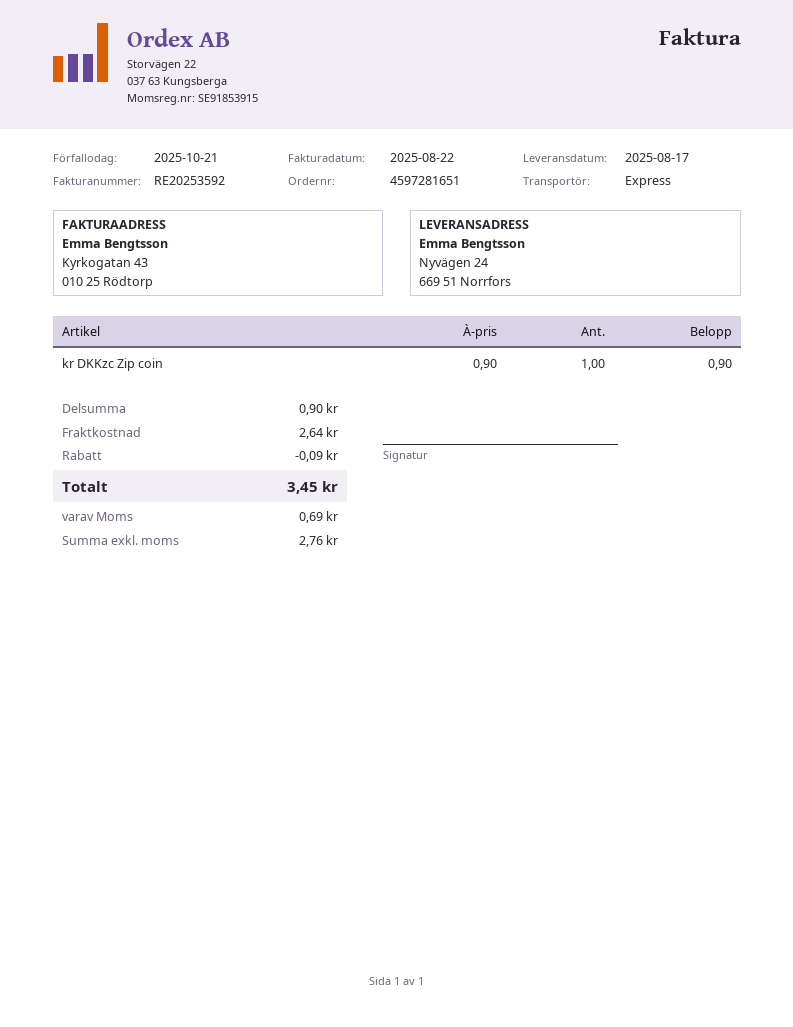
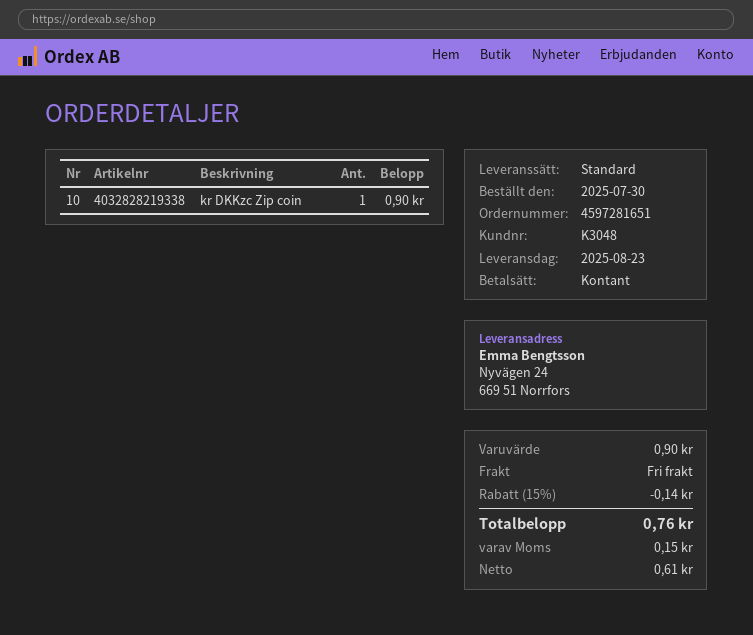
delivery date: 2025-08-17 -> 2025-08-23
shipping method: express -> standard
discount: 0.09 -> 0.14
shipping: 2.64 -> 0.00
net: 2.76 -> 0.61
tax: 0.69 -> 0.15
total: 3.45 -> 0.76

